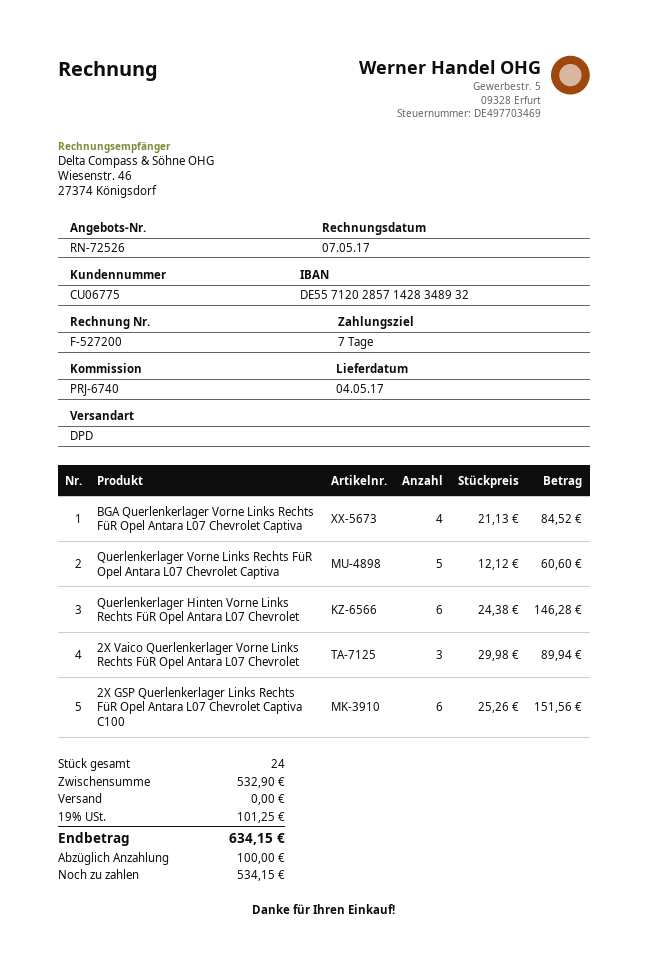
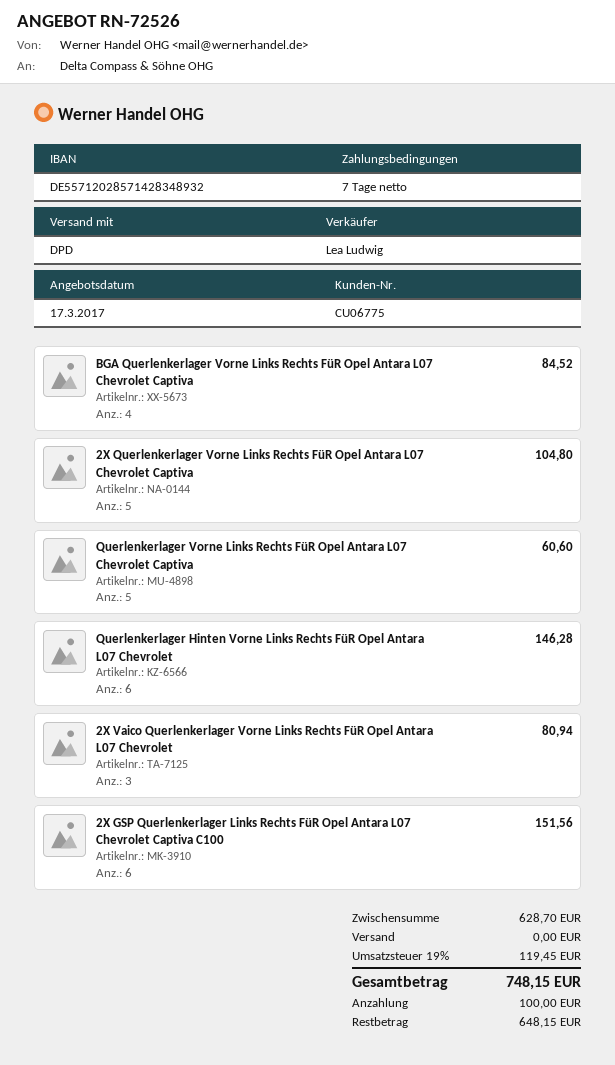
2X Vaico Querlenkerlager Vorne Links Rechts FüR Opel Antara L07 Chevrolet: 3 for 89.94 -> 3 for 80.94
2X Querlenkerlager Vorne Links Rechts FüR Opel Antara L07 Chevrolet Captiva: none -> 5 for 104.80
subtotal: 532.90 -> 628.70
tax: 19% = 101.25 -> 19% = 119.45
total: 634.15 -> 748.15
balance: 534.15 -> 648.15

